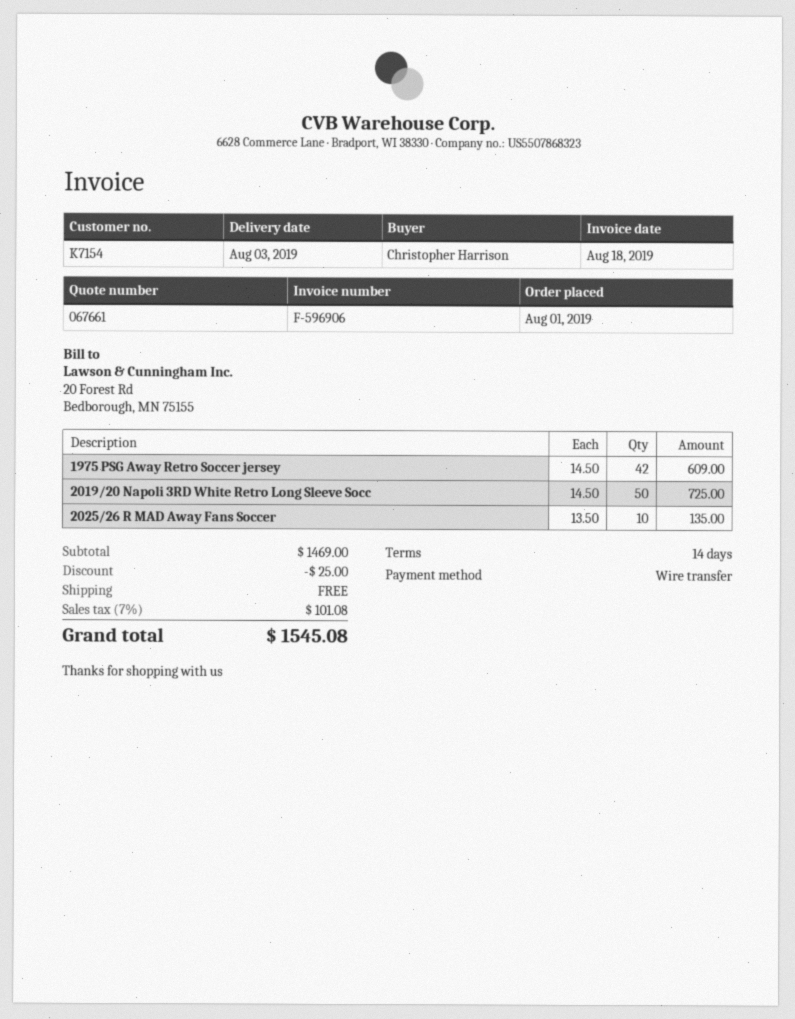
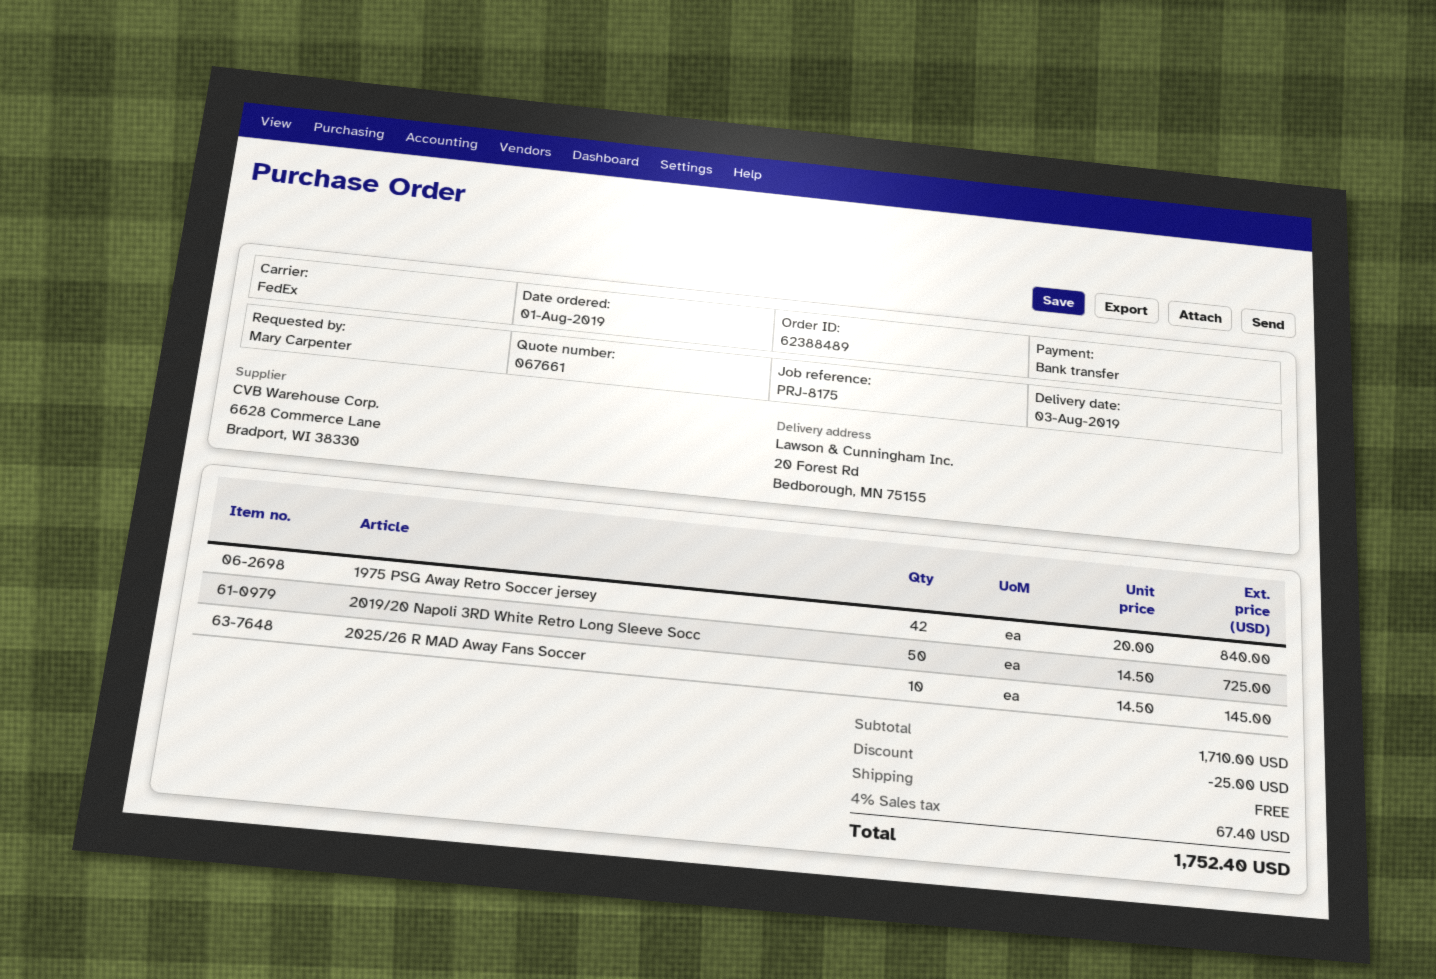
ordered by: Christopher Harrison -> Mary Carpenter
1975 PSG Away Retro Soccer jersey: 42 x 14.50 = 609.00 -> 42 x 20.00 = 840.00
2025/26 R MAD Away Fans Soccer: 10 x 13.50 = 135.00 -> 10 x 14.50 = 145.00
subtotal: 1469.00 -> 1710.00
tax: 7% = 101.08 -> 4% = 67.40
total: 1545.08 -> 1752.40

